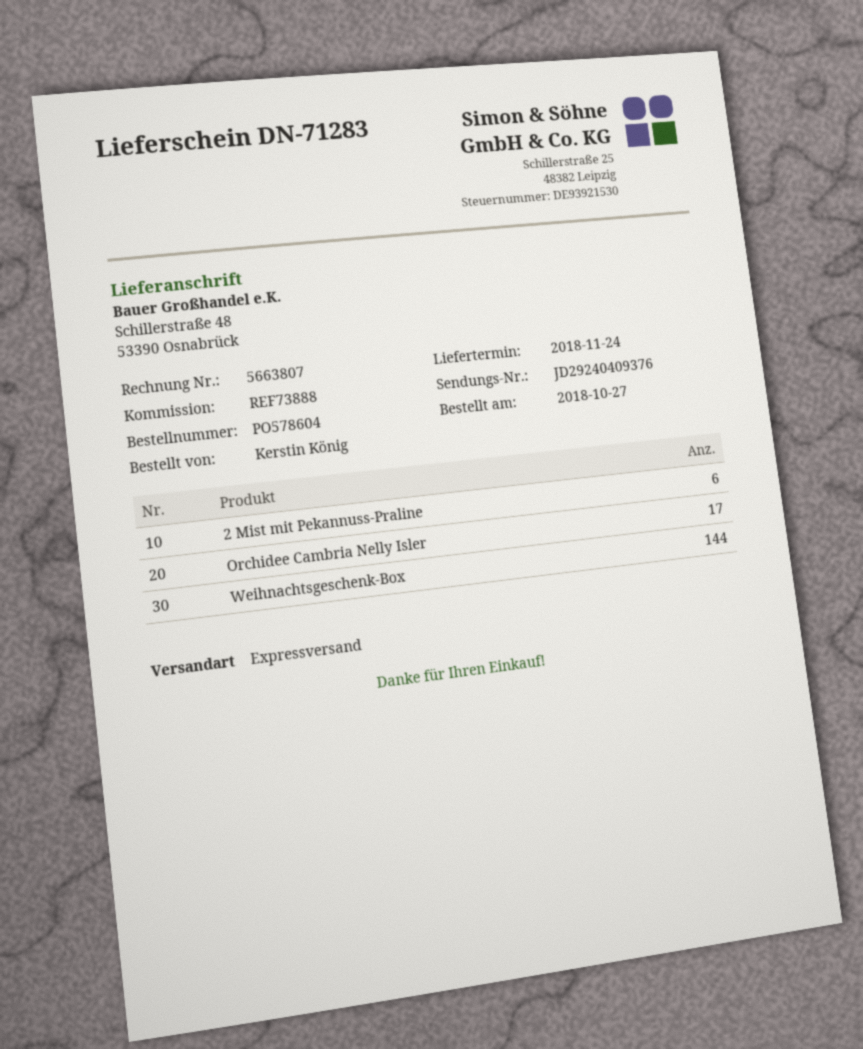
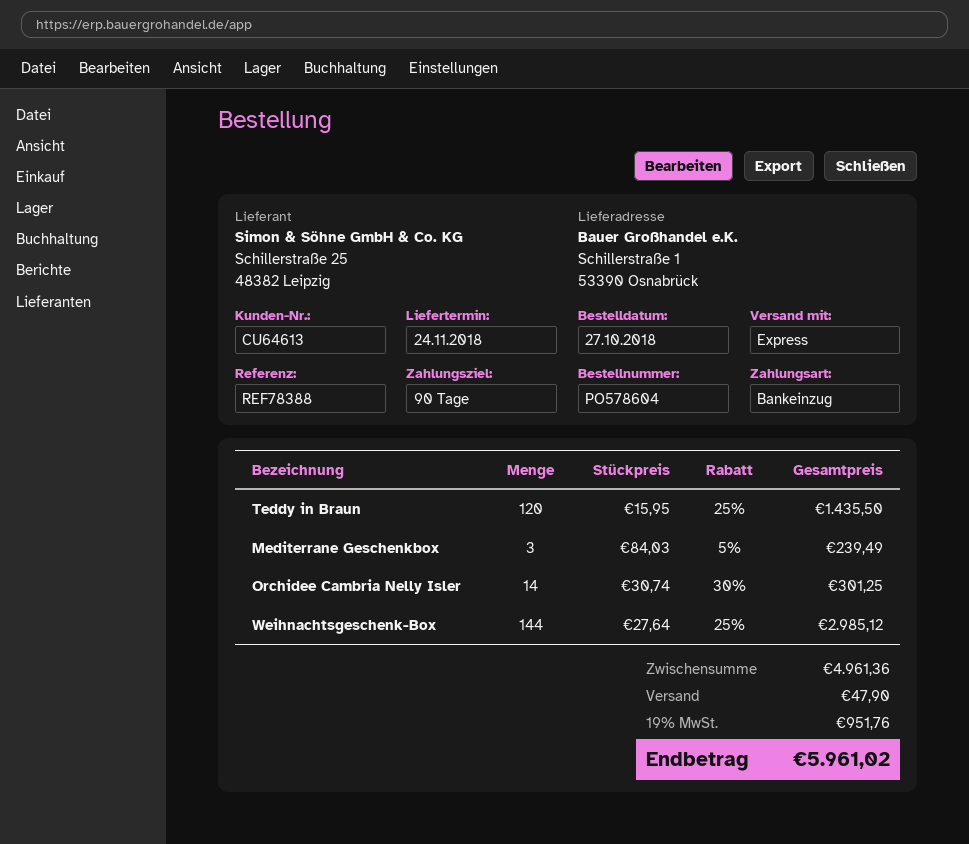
reference: REF73888 -> REF78388
ship to: Schillerstraße 48, 53390 Osnabrück -> Schillerstraße 1, 53390 Osnabrück
2 Mist mit Pekannuss-Praline: 6 -> none
Orchidee Cambria Nelly Isler: 17 -> 14
Teddy in Braun: none -> 120
Mediterrane Geschenkbox: none -> 3

